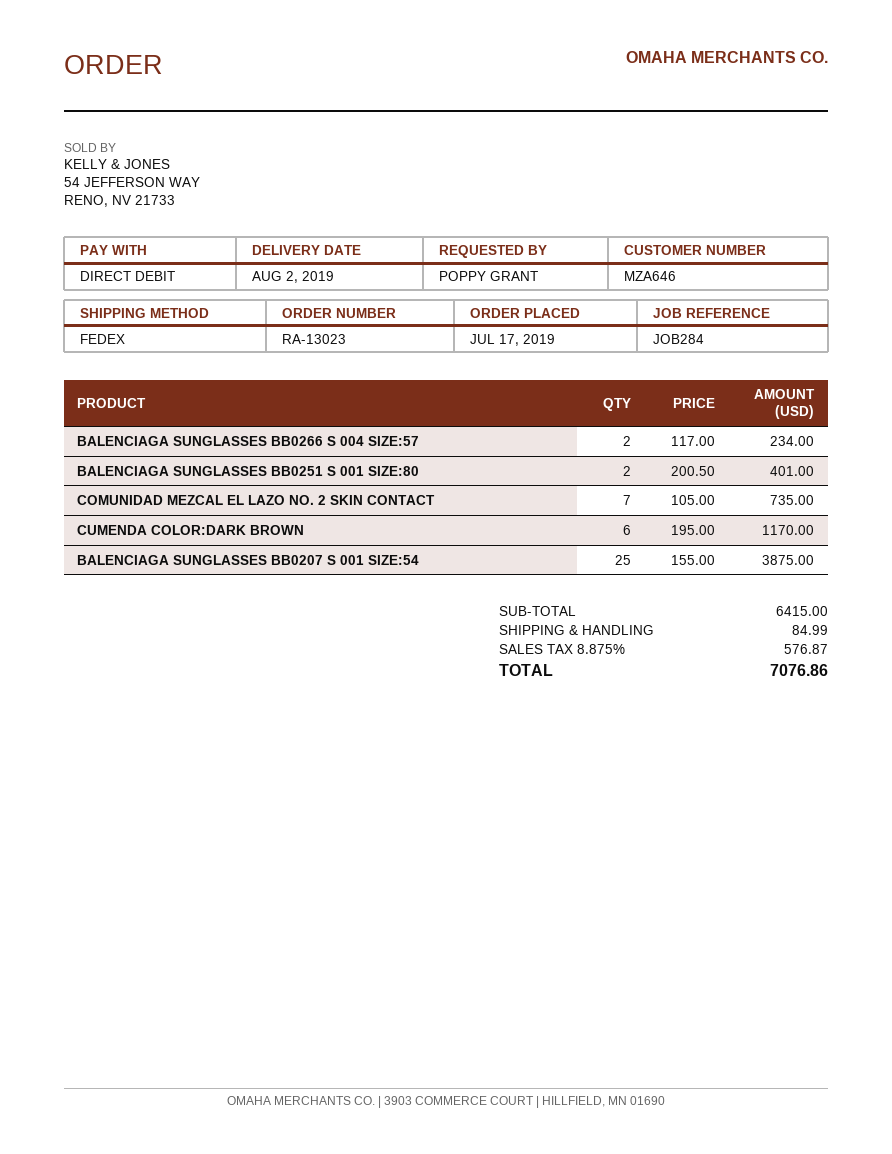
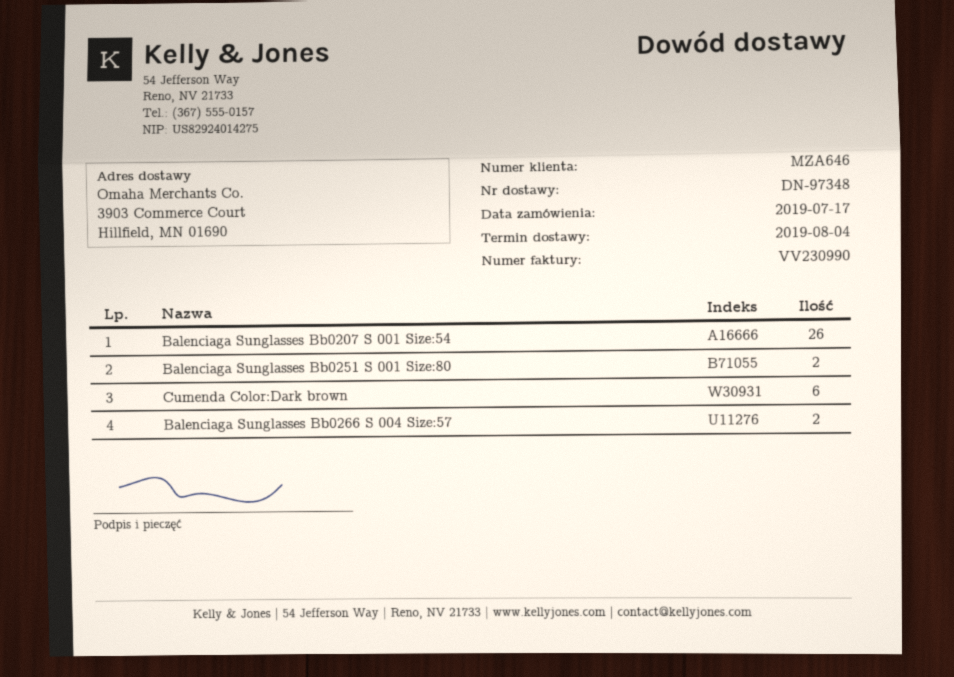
delivery date: 2019-08-02 -> 2019-08-04
COMUNIDAD MEZCAL EL LAZO NO. 2 SKIN CONTACT: 7 -> none
BALENCIAGA SUNGLASSES BB0207 S 001 SIZE:54: 25 -> 26

